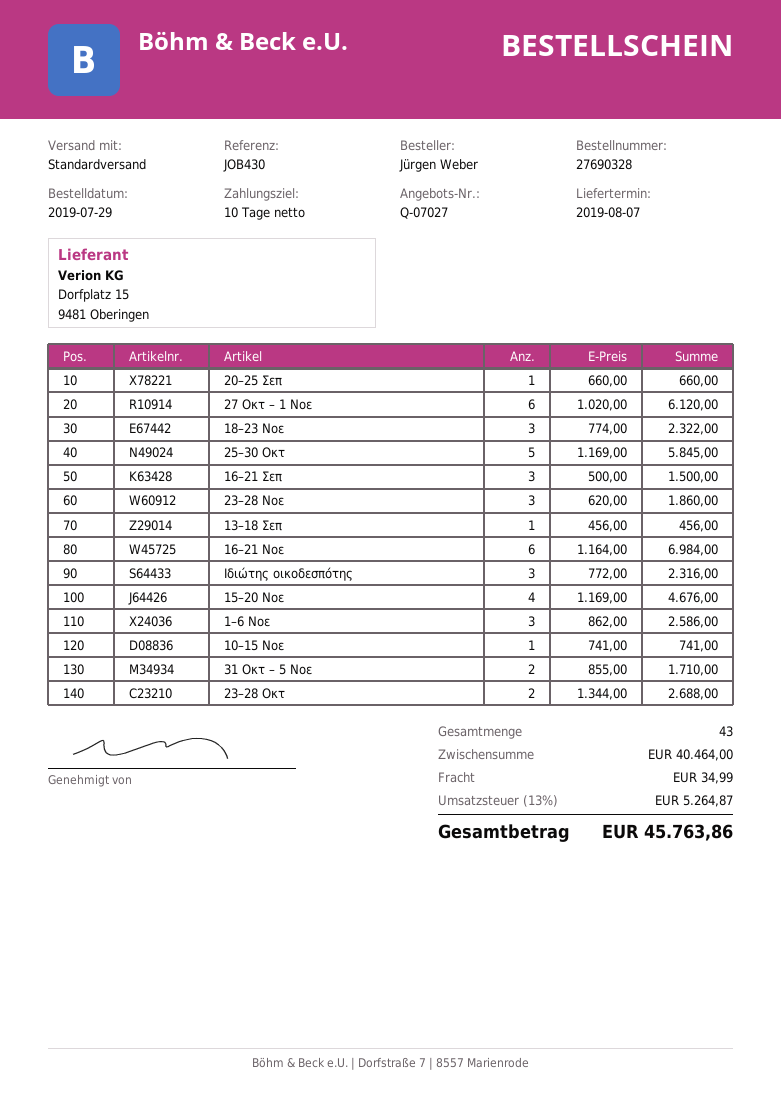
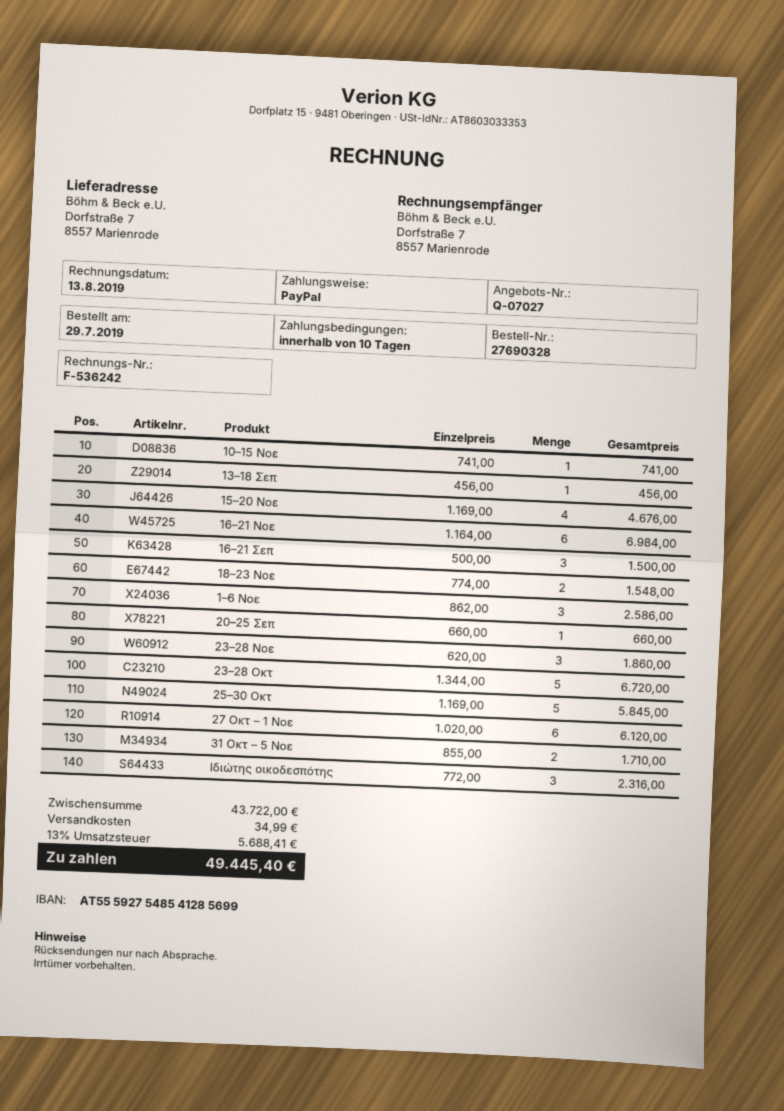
18–23 Νοε: 3 x 774.00 = 2322.00 -> 2 x 774.00 = 1548.00
23–28 Οκτ: 2 x 1344.00 = 2688.00 -> 5 x 1344.00 = 6720.00
subtotal: 40464.00 -> 43722.00
tax: 13% = 5264.87 -> 13% = 5688.41
total: 45763.86 -> 49445.40

